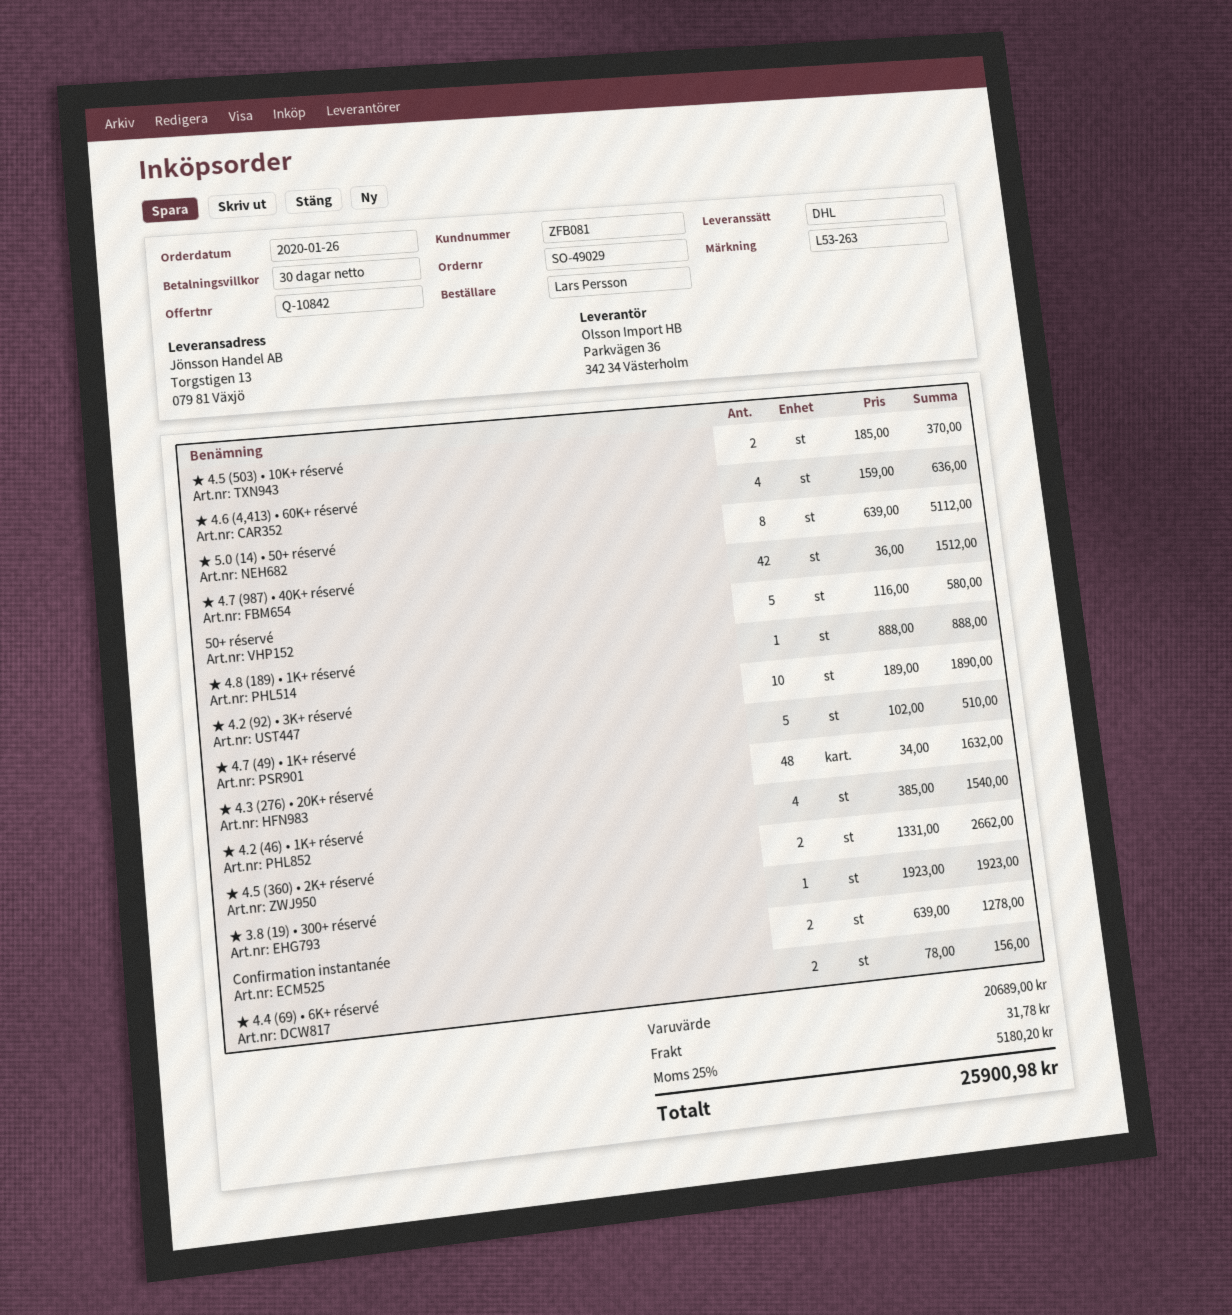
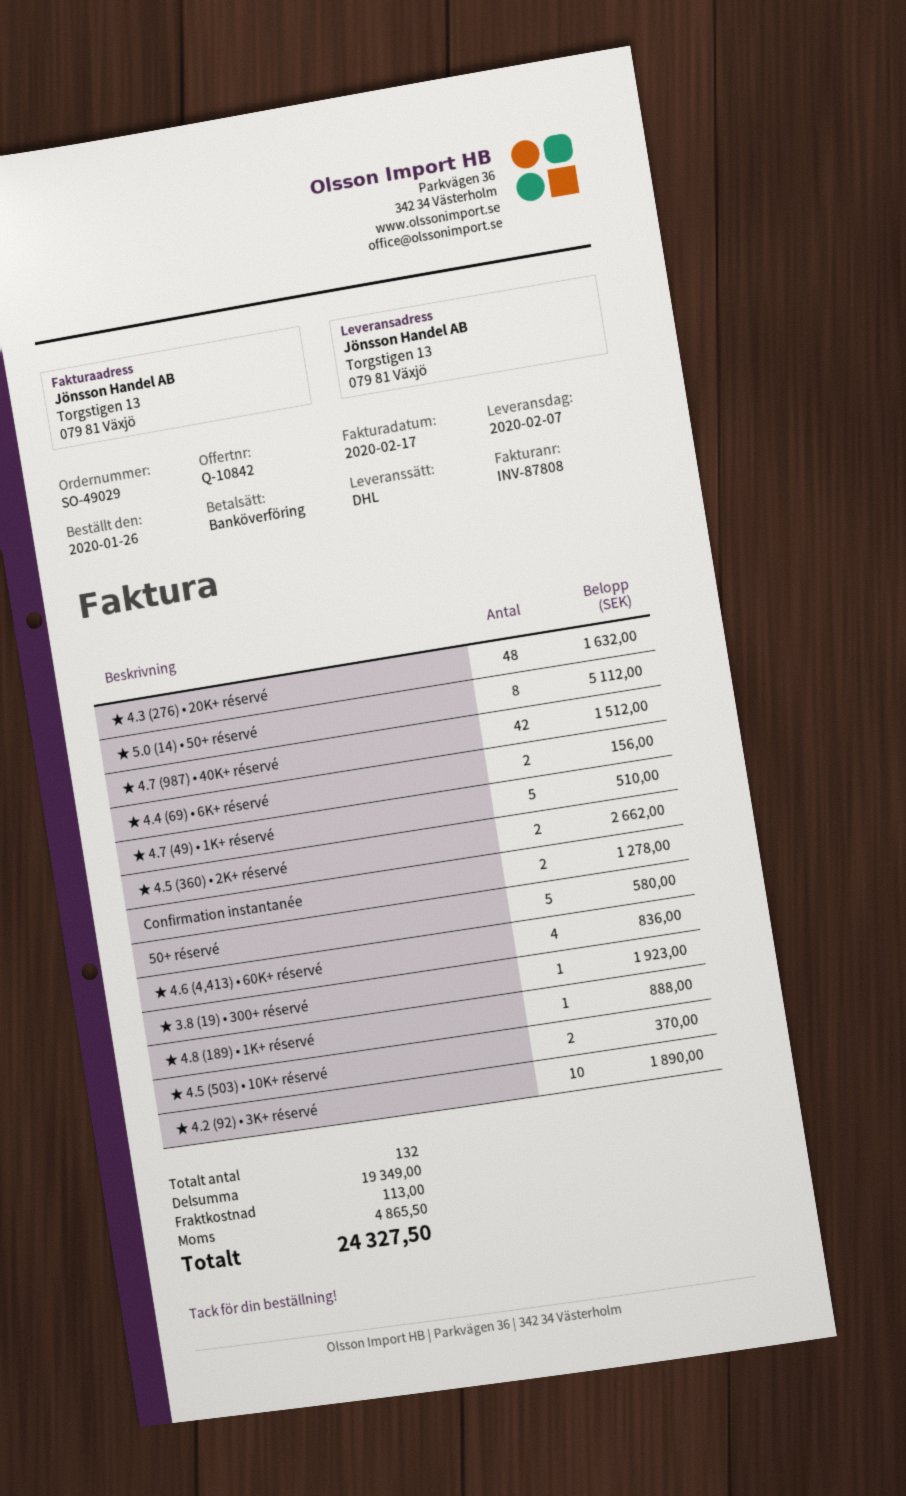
★ 4.6 (4,413) • 60K+ réservé: 4 for 636.00 -> 4 for 836.00
★ 4.2 (46) • 1K+ réservé: 4 for 1540.00 -> none
subtotal: 20689.00 -> 19349.00
shipping: 31.78 -> 113.00
tax: 5180.20 -> 4865.50
total: 25900.98 -> 24327.50

